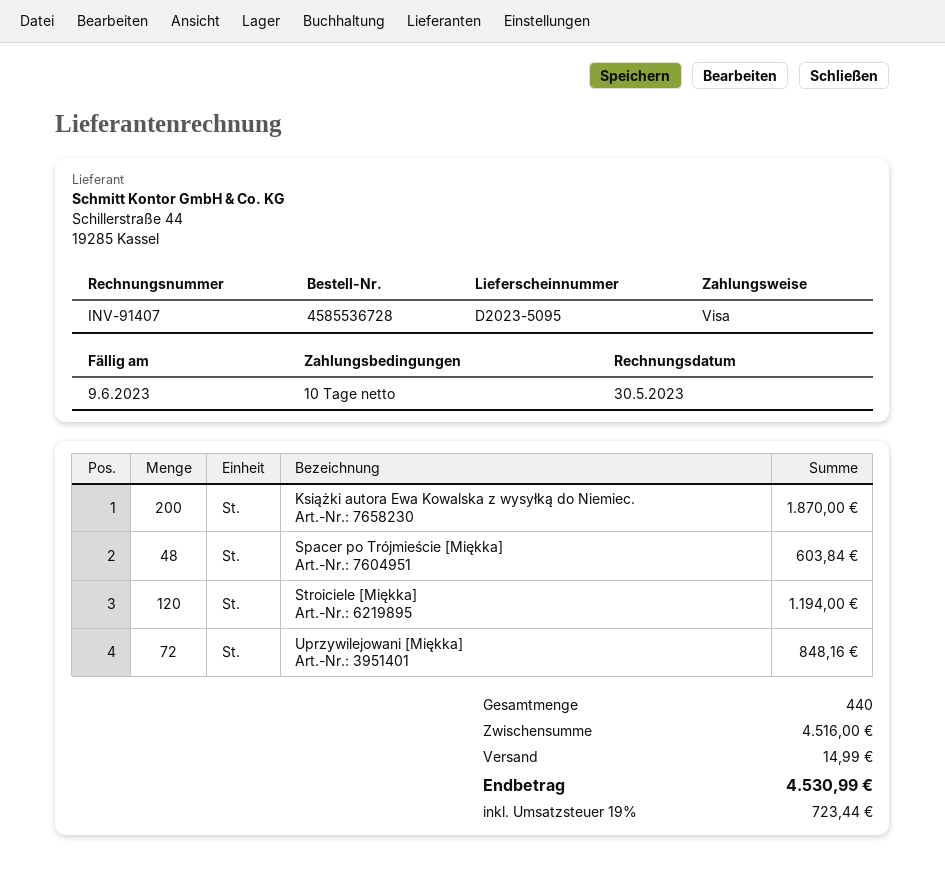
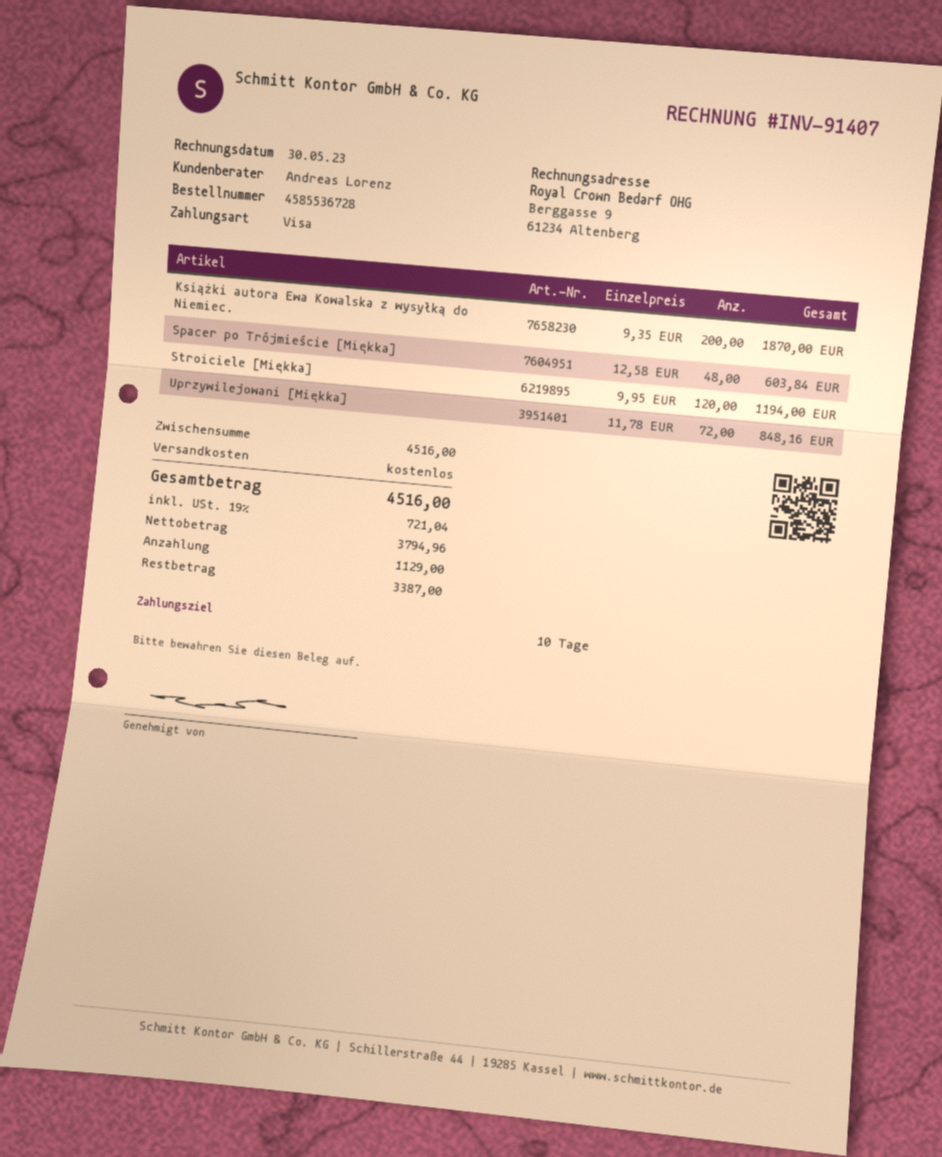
shipping: 14.99 -> 0.00
tax: 19% = 723.44 -> 19% = 721.04
total: 4530.99 -> 4516.00

